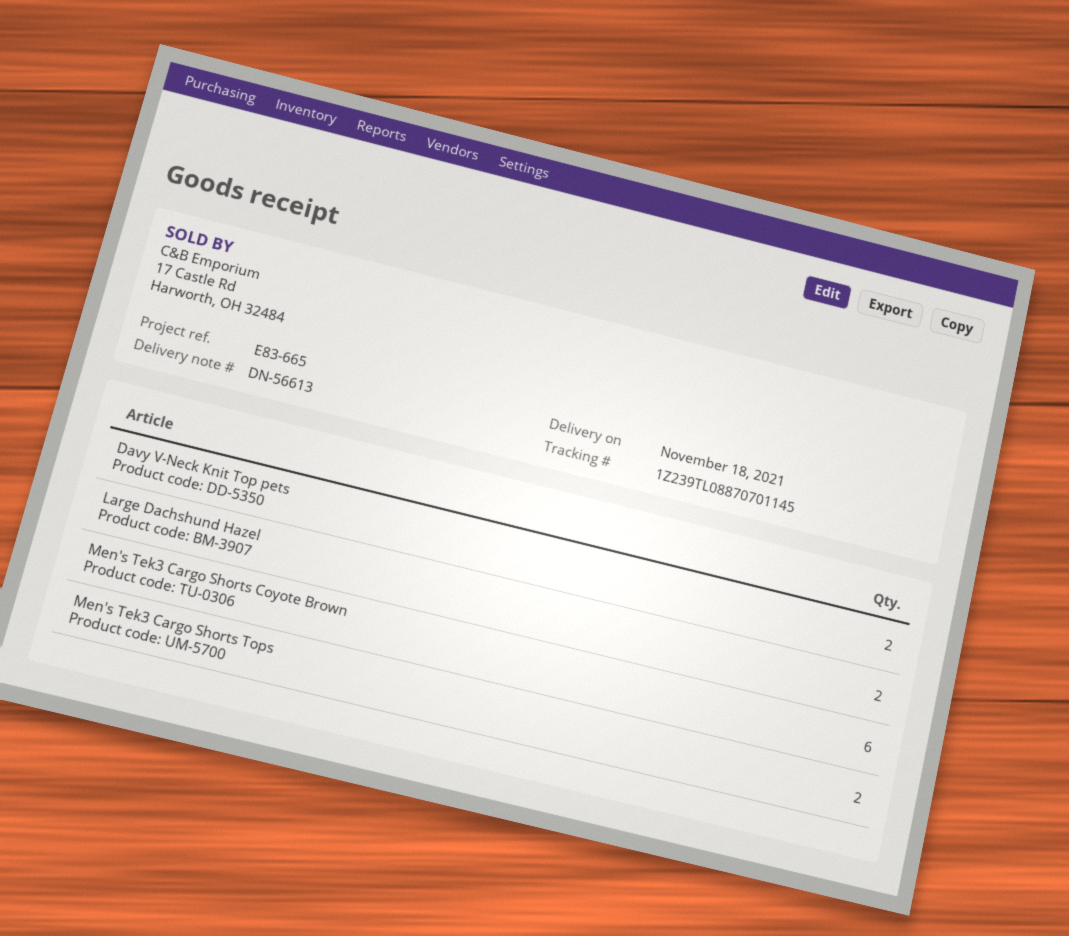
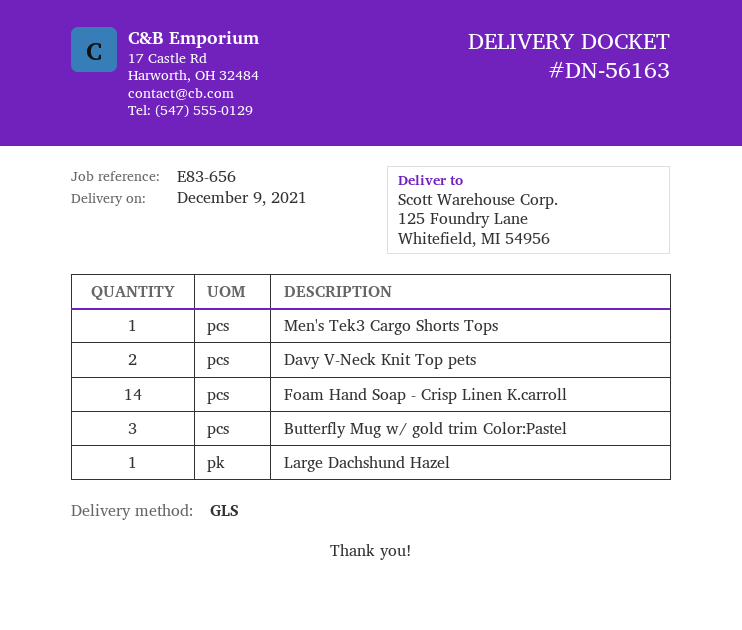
delivery note number: DN-56613 -> DN-56163
delivery date: 2021-11-18 -> 2021-12-09
reference: E83-665 -> E83-656
Large Dachshund Hazel: 2 -> 1
Men's Tek3 Cargo Shorts Coyote Brown: 6 -> none
Men's Tek3 Cargo Shorts Tops: 2 -> 1
Foam Hand Soap - Crisp Linen K.carroll: none -> 14
Butterfly Mug w/ gold trim Color:Pastel: none -> 3

